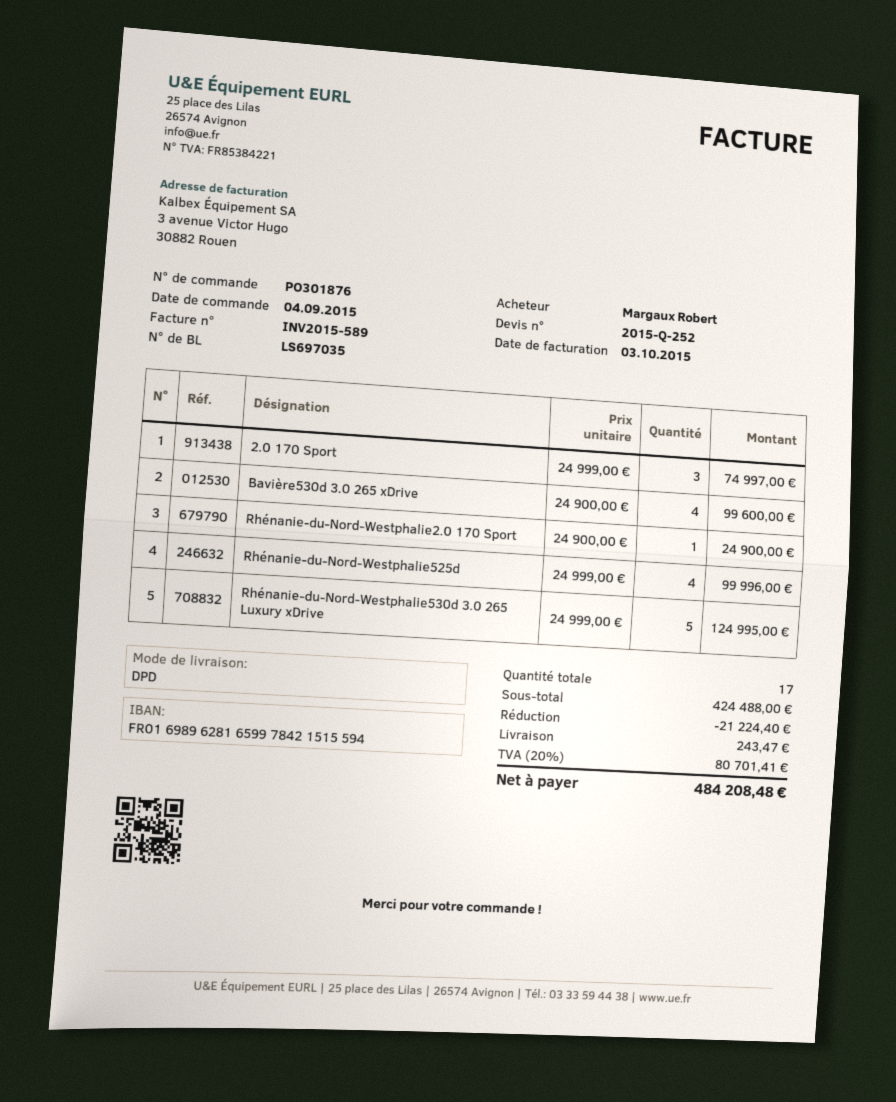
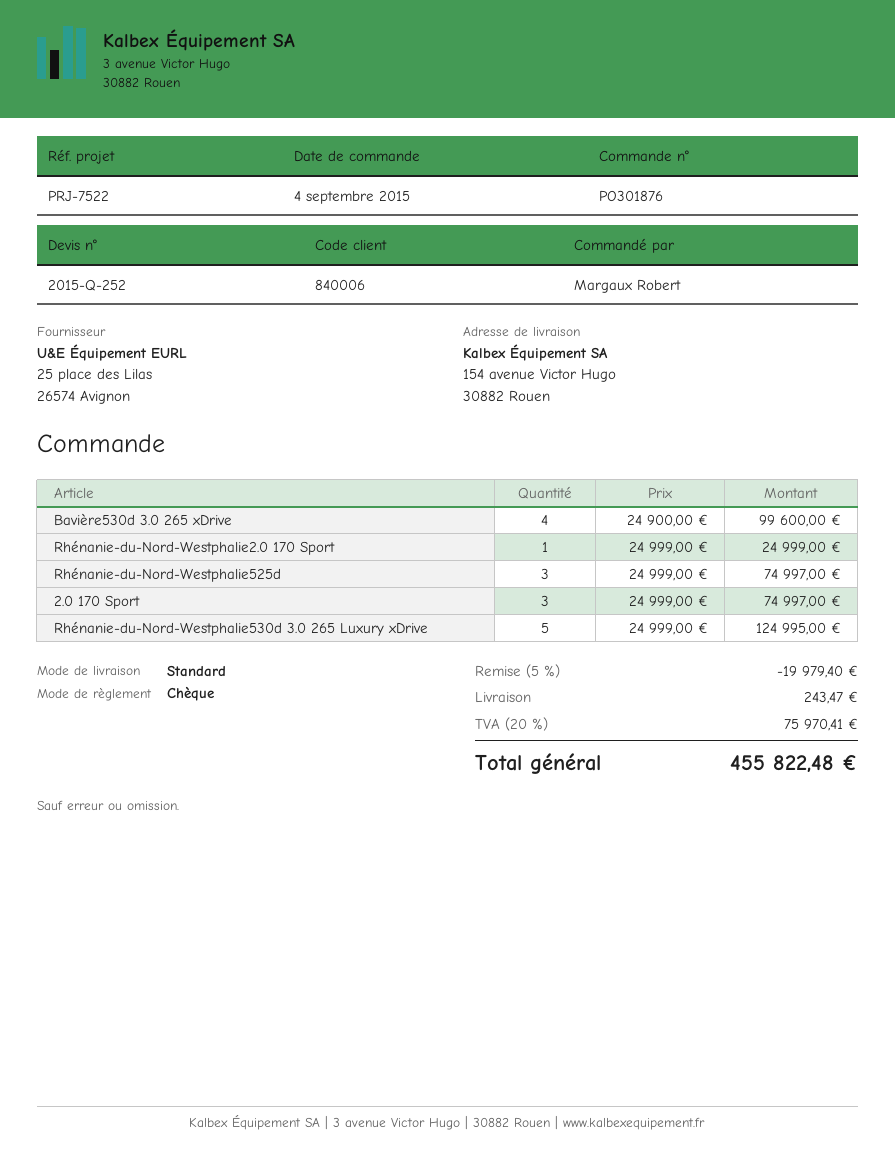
shipping method: DPD -> standard
Rhénanie-du-Nord-Westphalie2.0 170 Sport: 1 x 24900.00 = 24900.00 -> 1 x 24999.00 = 24999.00
Rhénanie-du-Nord-Westphalie525d: 4 x 24999.00 = 99996.00 -> 3 x 24999.00 = 74997.00
discount: 21224.40 -> 19979.40
tax: 20% = 80701.41 -> 20% = 75970.41
total: 484208.48 -> 455822.48

